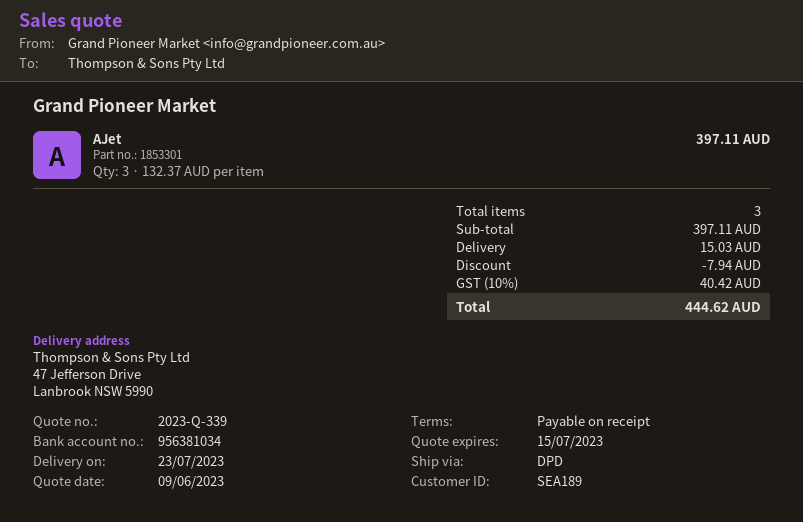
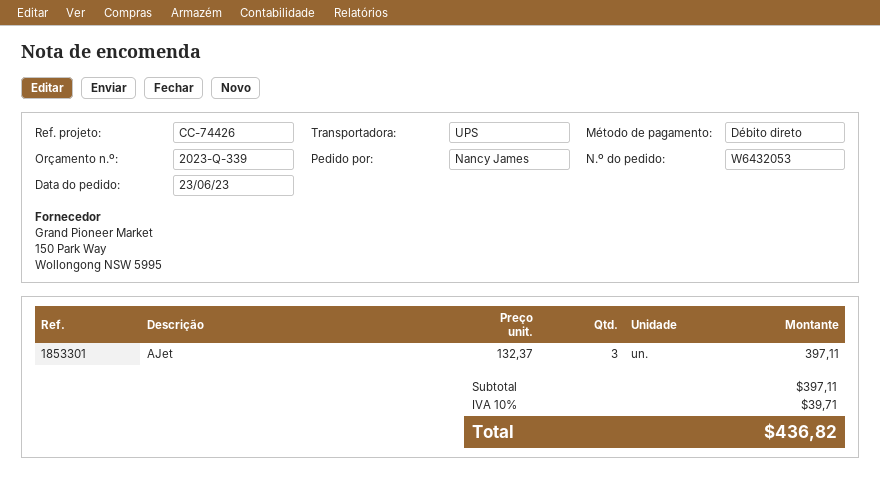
shipping method: DPD -> UPS
discount: 7.94 -> none
shipping: 15.03 -> none
tax: 10% = 40.42 -> 10% = 39.71
total: 444.62 -> 436.82

